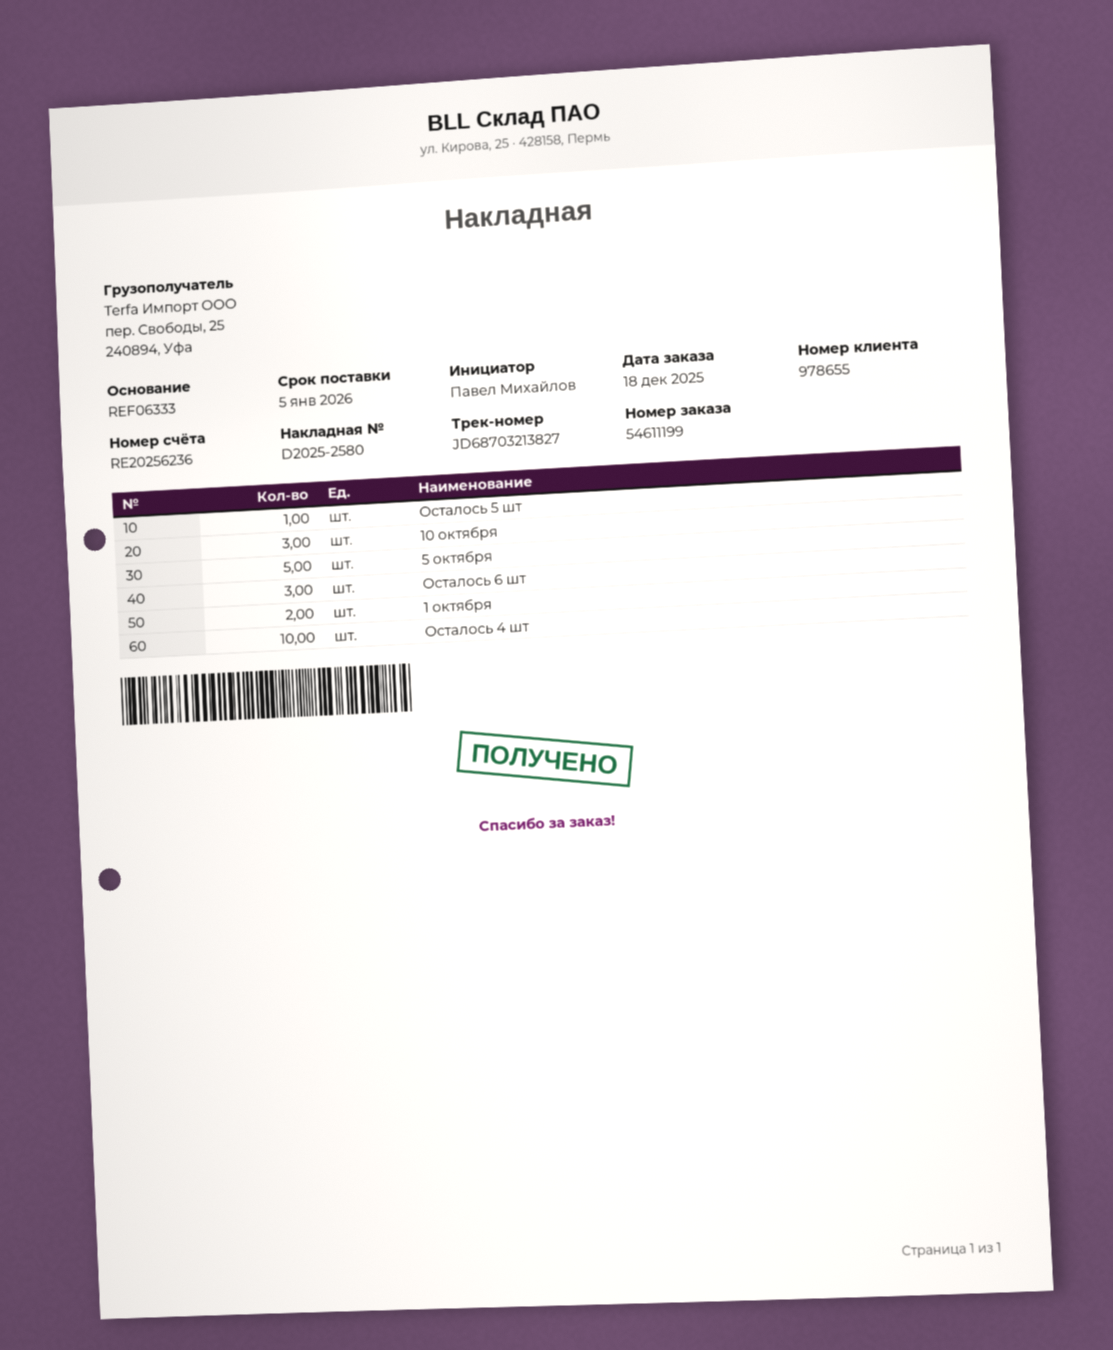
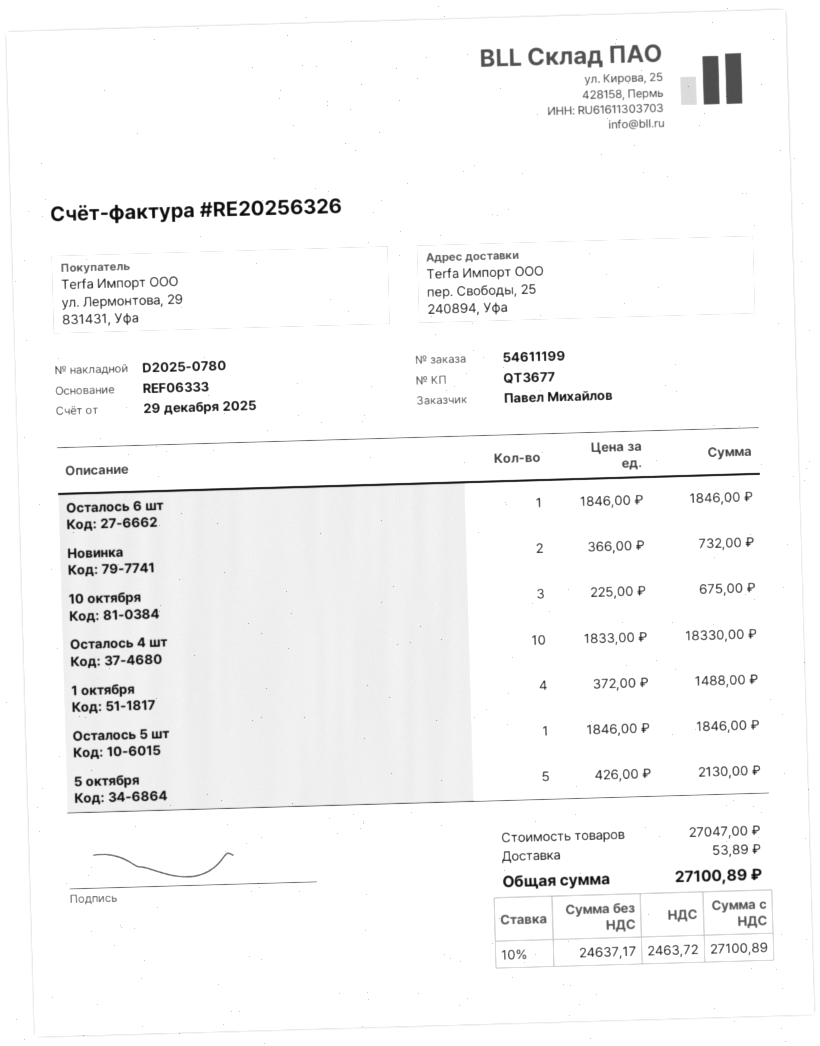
delivery note number: D2025-2580 -> D2025-0780
invoice number: RE20256236 -> RE20256326
Осталось 6 шт: 3 -> 1
1 октября: 2 -> 4
Новинка: none -> 2

